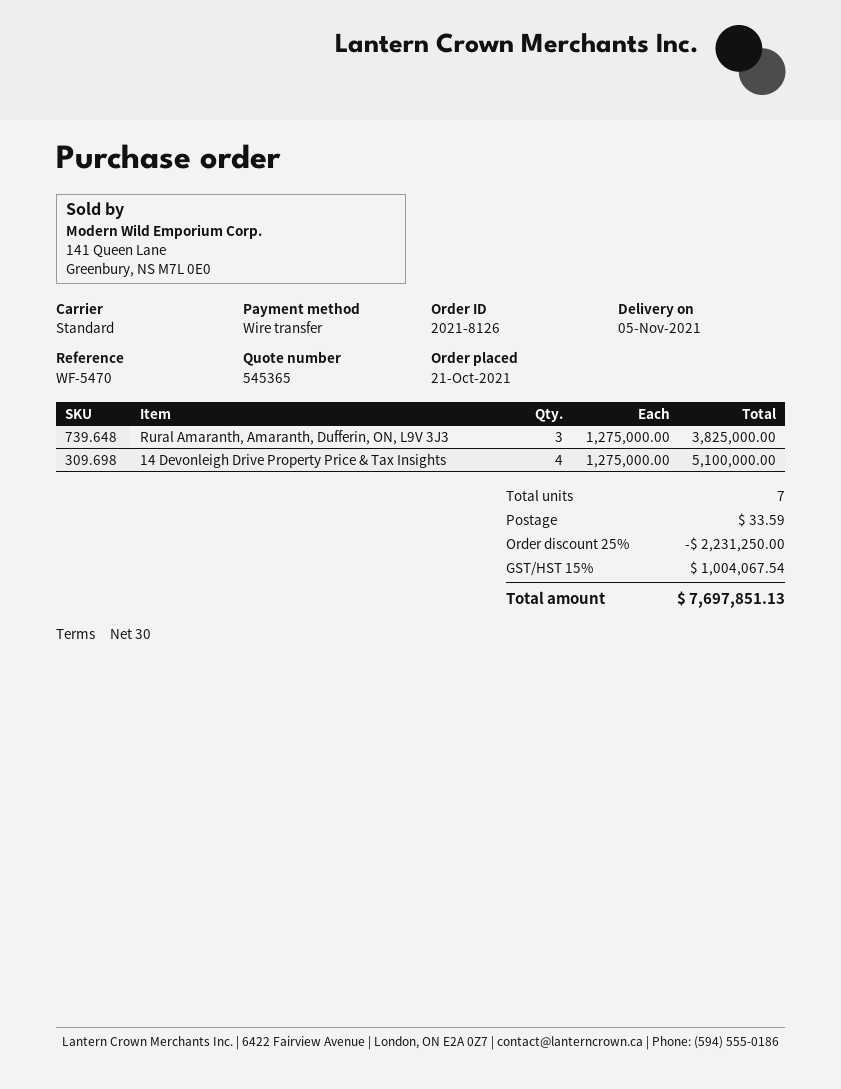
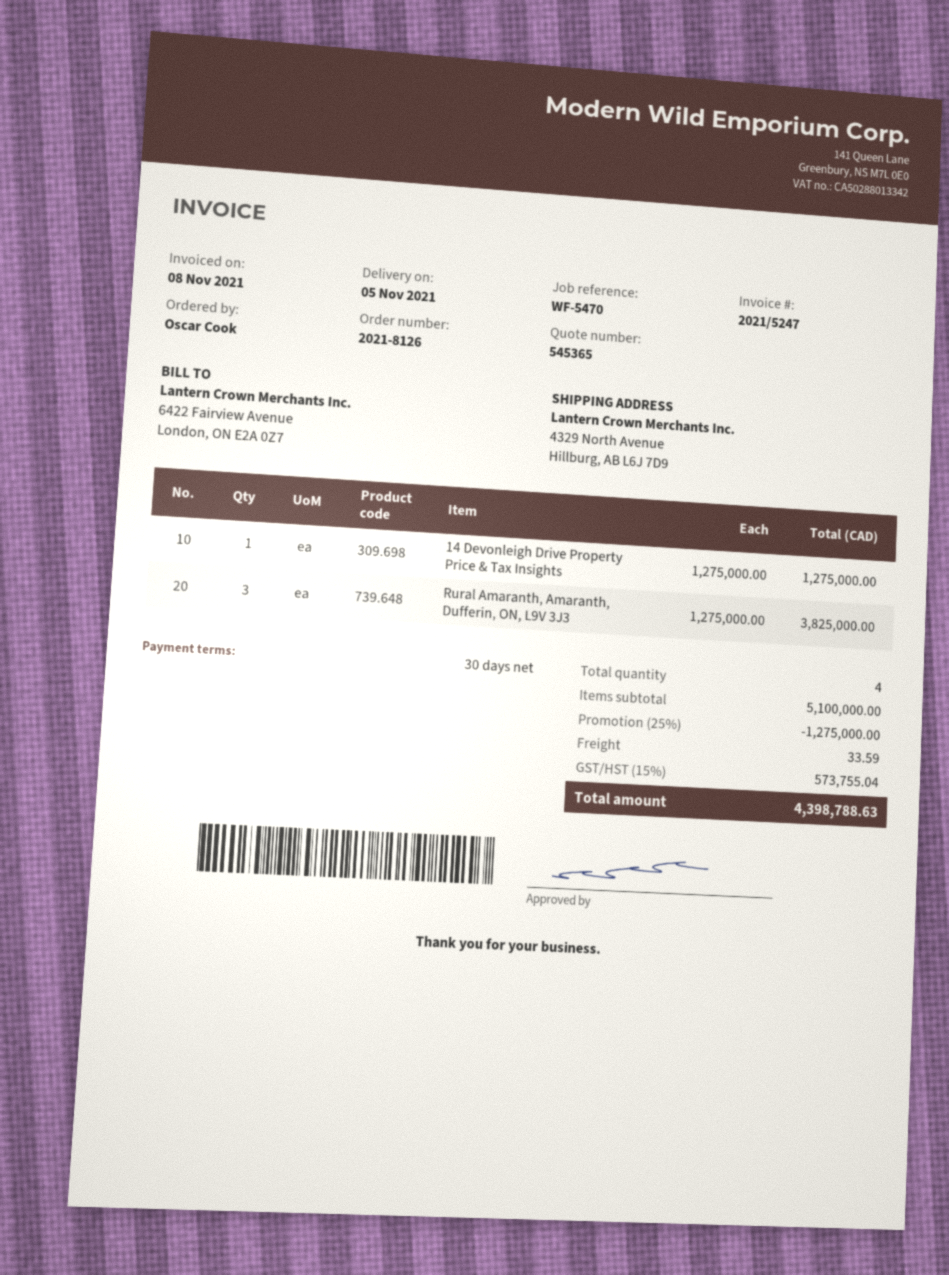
14 Devonleigh Drive Property Price & Tax Insights: 4 x 1275000.00 = 5100000.00 -> 1 x 1275000.00 = 1275000.00
total quantity: 7 -> 4
discount: 25% = 2231250.00 -> 25% = 1275000.00
tax: 15% = 1004067.54 -> 15% = 573755.04
total: 7697851.13 -> 4398788.63

